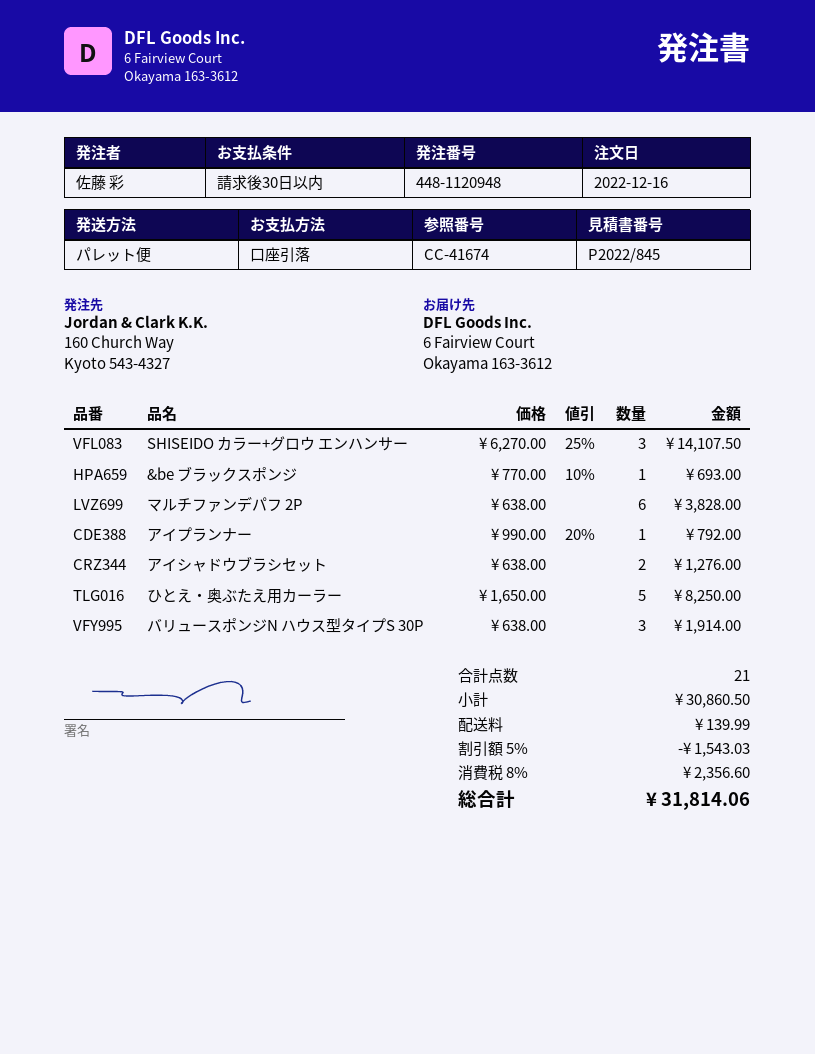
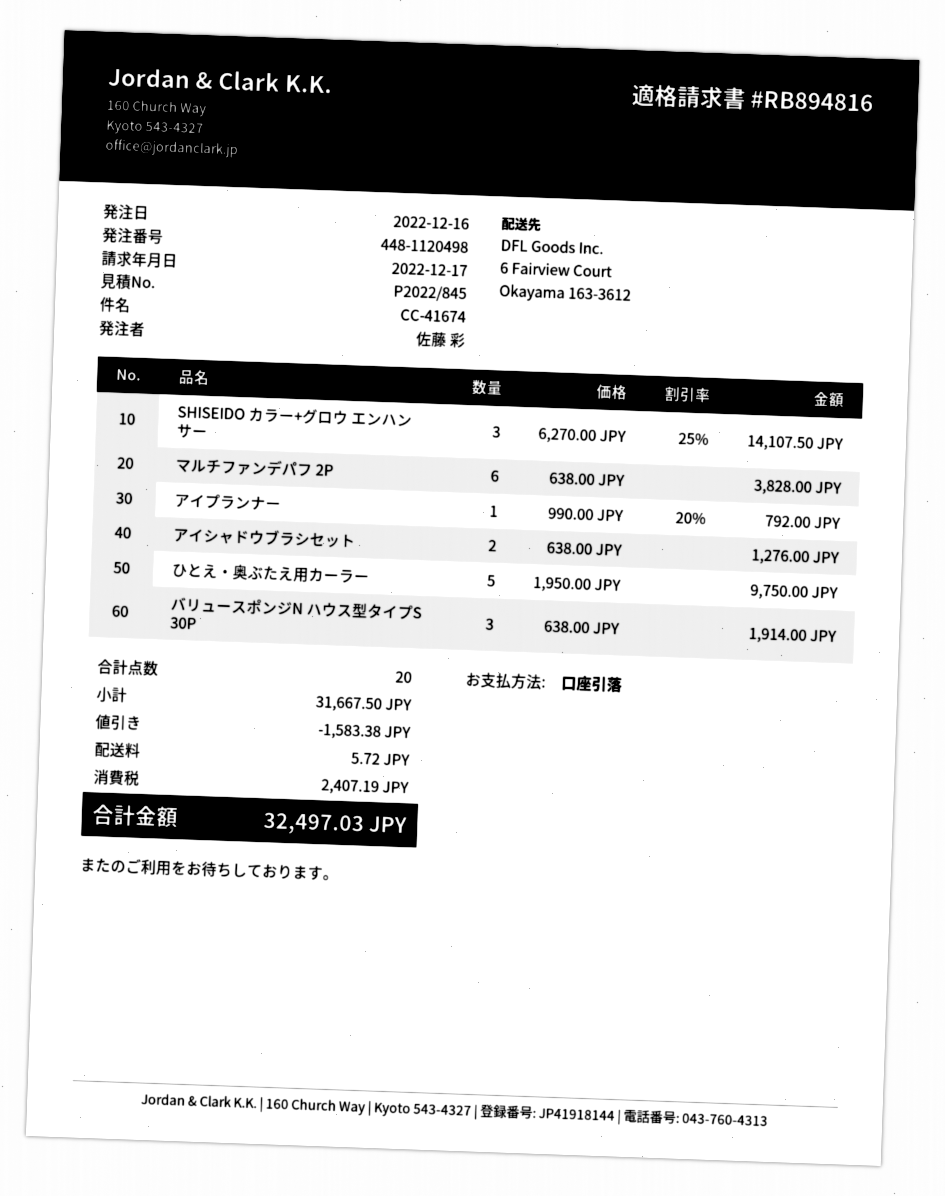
order number: 448-1120948 -> 448-1120498
&be ブラックスポンジ: 1 x 770.00 - 10% = 693.00 -> none
ひとえ・奥ぶたえ用カーラー: 5 x 1650.00 = 8250.00 -> 5 x 1950.00 = 9750.00
total quantity: 21 -> 20
subtotal: 30860.50 -> 31667.50
discount: 1543.03 -> 1583.38
shipping: 139.99 -> 5.72
tax: 2356.60 -> 2407.19
total: 31814.06 -> 32497.03

